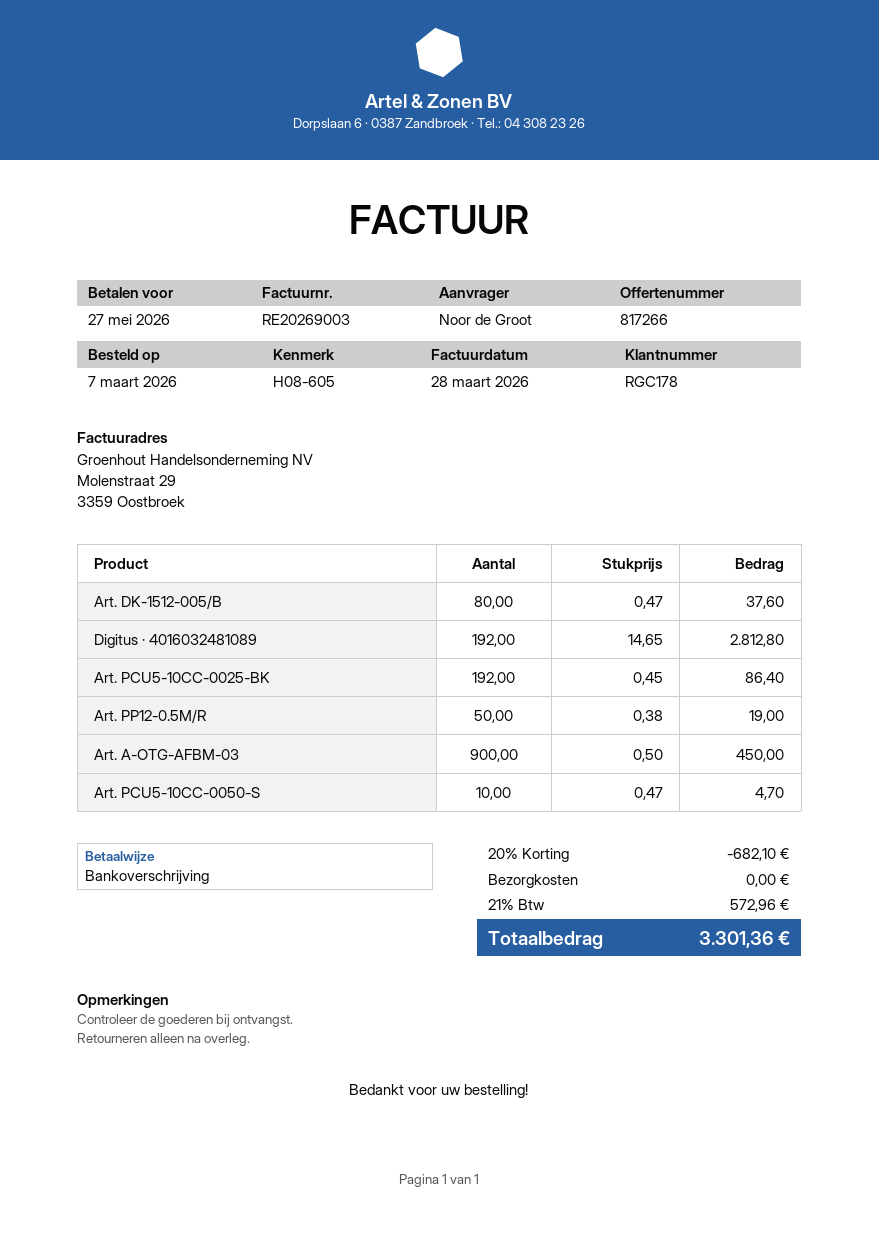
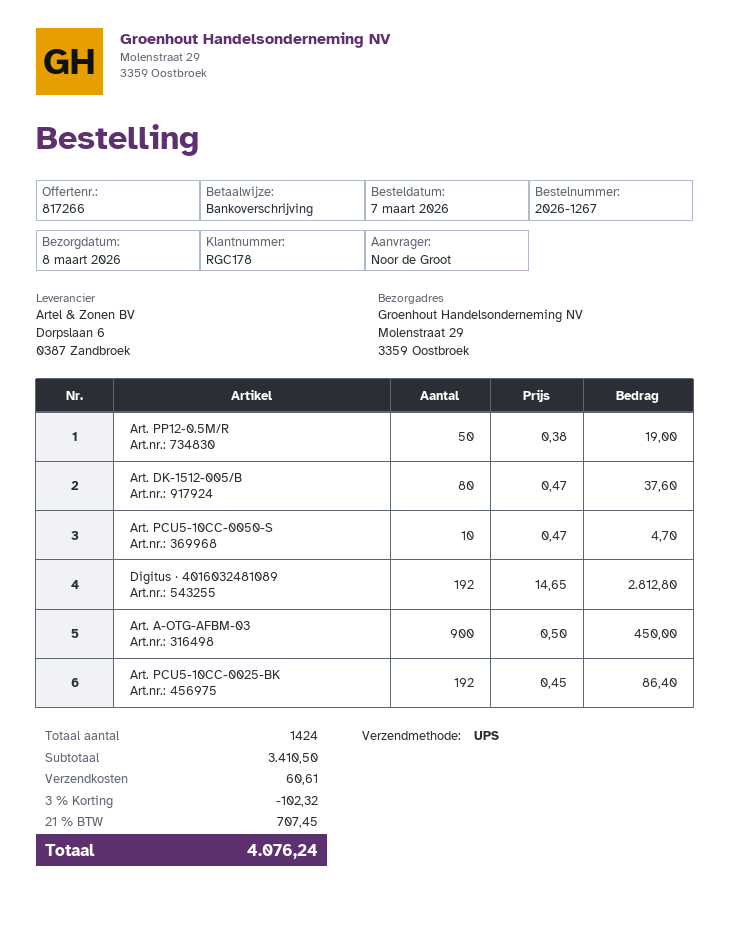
discount: 20% = 682.10 -> 3% = 102.32
shipping: 0.00 -> 60.61
tax: 21% = 572.96 -> 21% = 707.45
total: 3301.36 -> 4076.24

